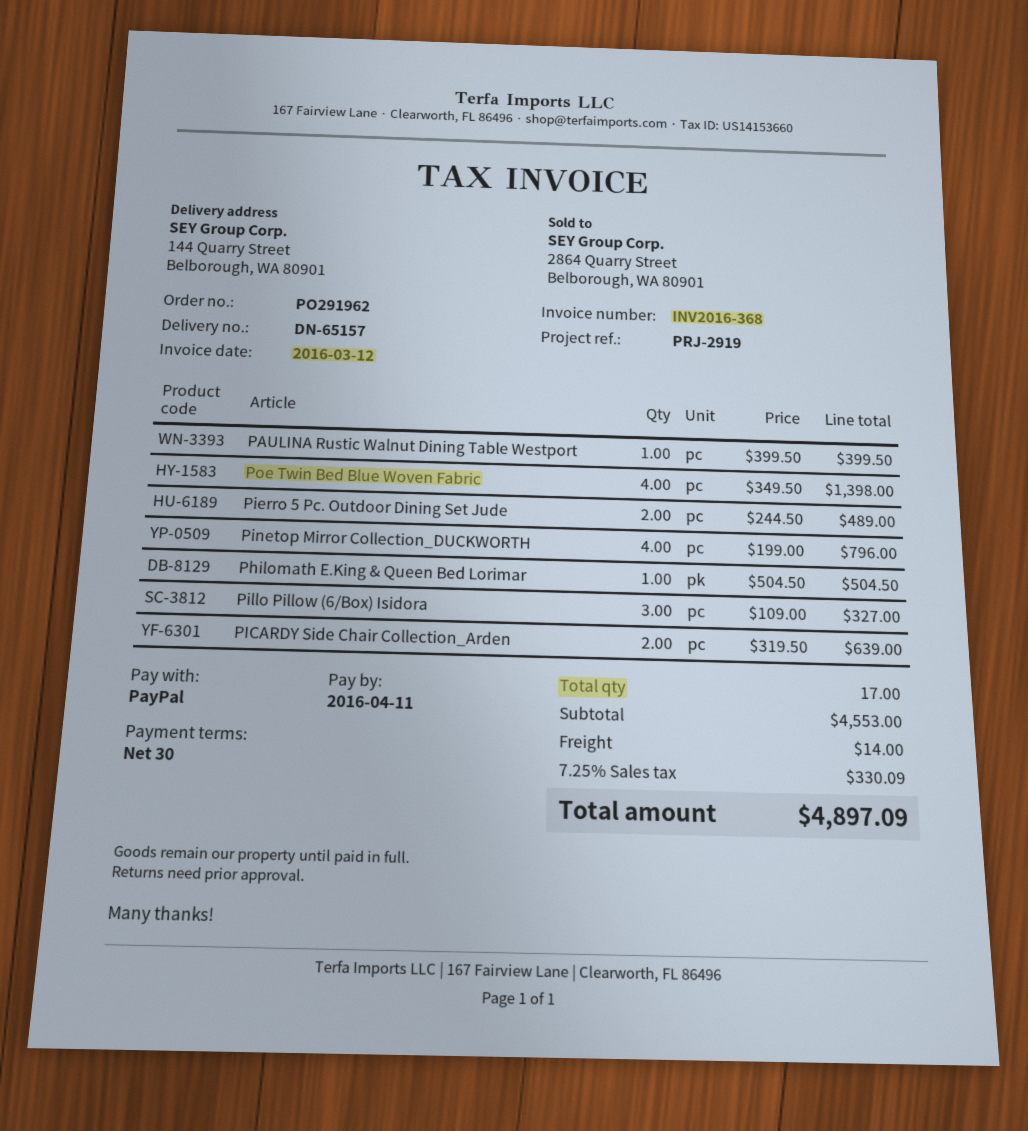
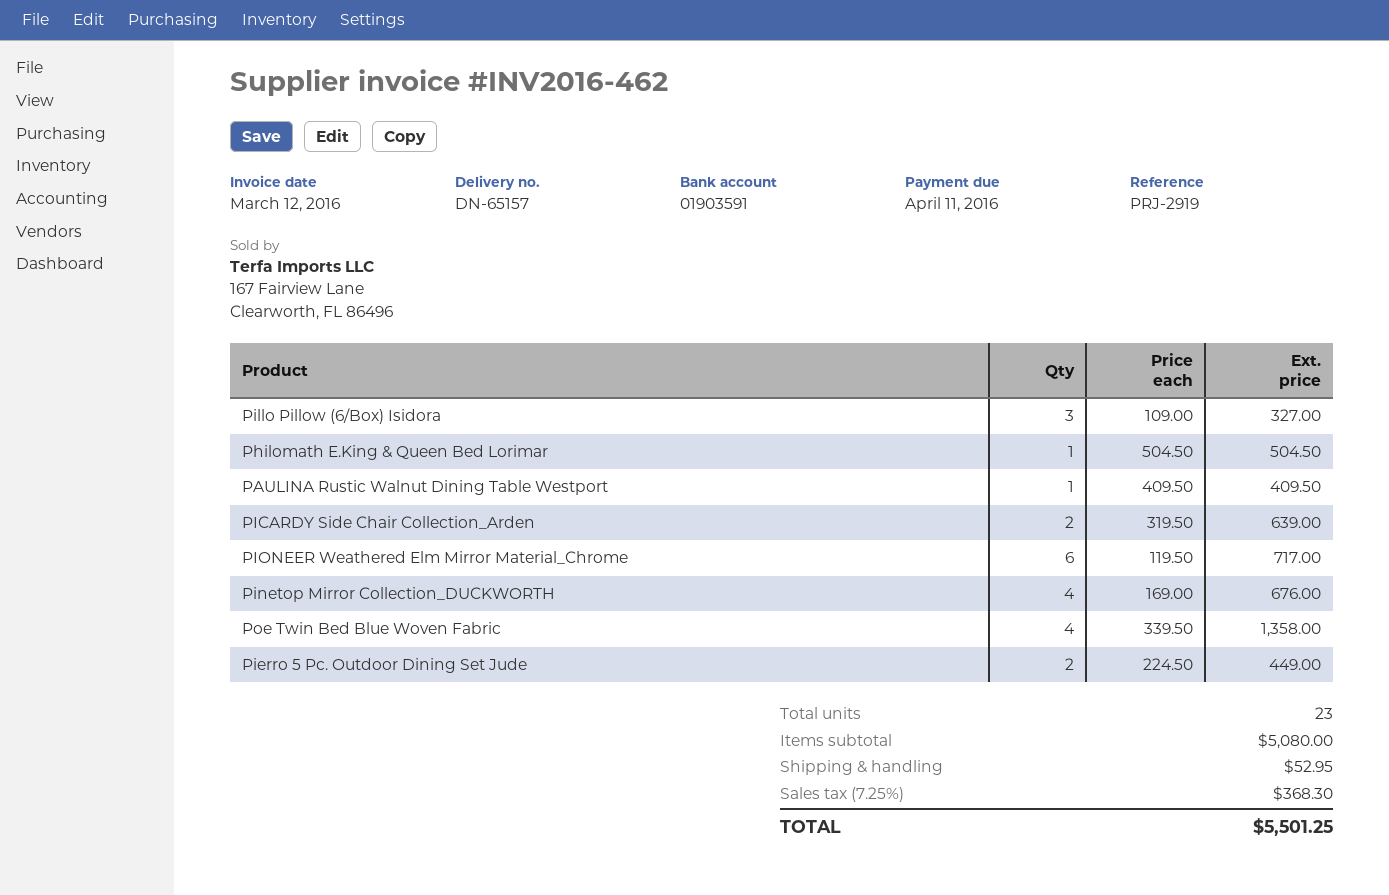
invoice number: INV2016-368 -> INV2016-462
PAULINA Rustic Walnut Dining Table Westport: 1 x 399.50 = 399.50 -> 1 x 409.50 = 409.50
Poe Twin Bed Blue Woven Fabric: 4 x 349.50 = 1398.00 -> 4 x 339.50 = 1358.00
Pierro 5 Pc. Outdoor Dining Set Jude: 2 x 244.50 = 489.00 -> 2 x 224.50 = 449.00
Pinetop Mirror Collection_DUCKWORTH: 4 x 199.00 = 796.00 -> 4 x 169.00 = 676.00
PIONEER Weathered Elm Mirror Material_Chrome: none -> 6 x 119.50 = 717.00
total quantity: 17 -> 23
subtotal: 4553.00 -> 5080.00
shipping: 14.00 -> 52.95
tax: 7.25% = 330.09 -> 7.25% = 368.30
total: 4897.09 -> 5501.25

